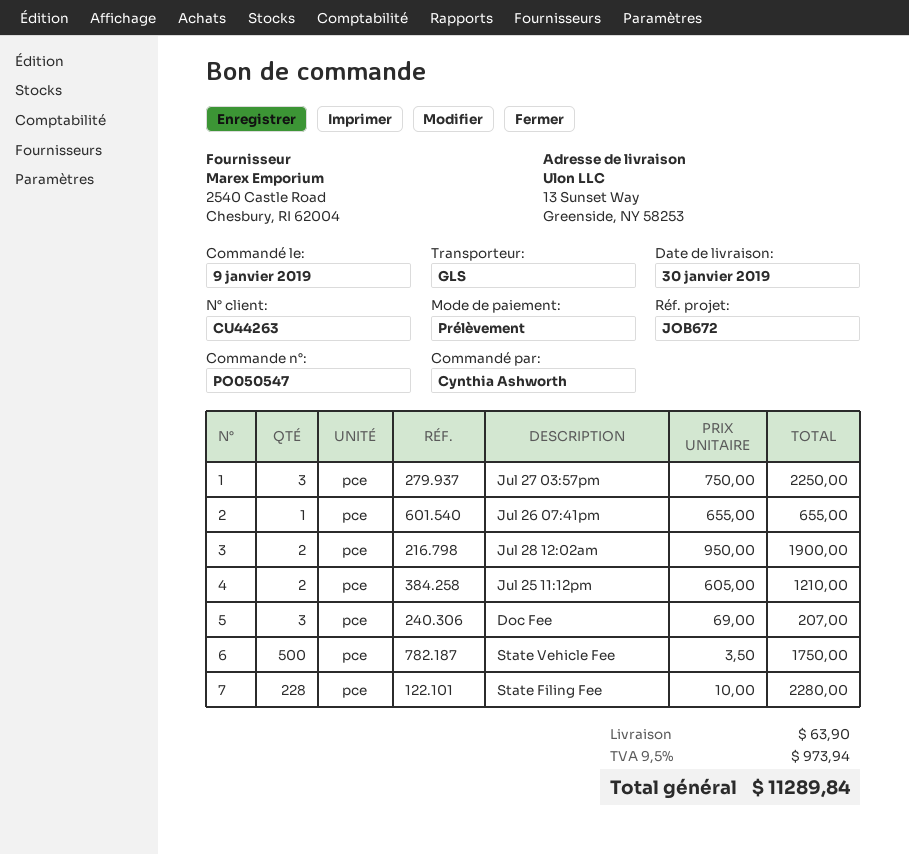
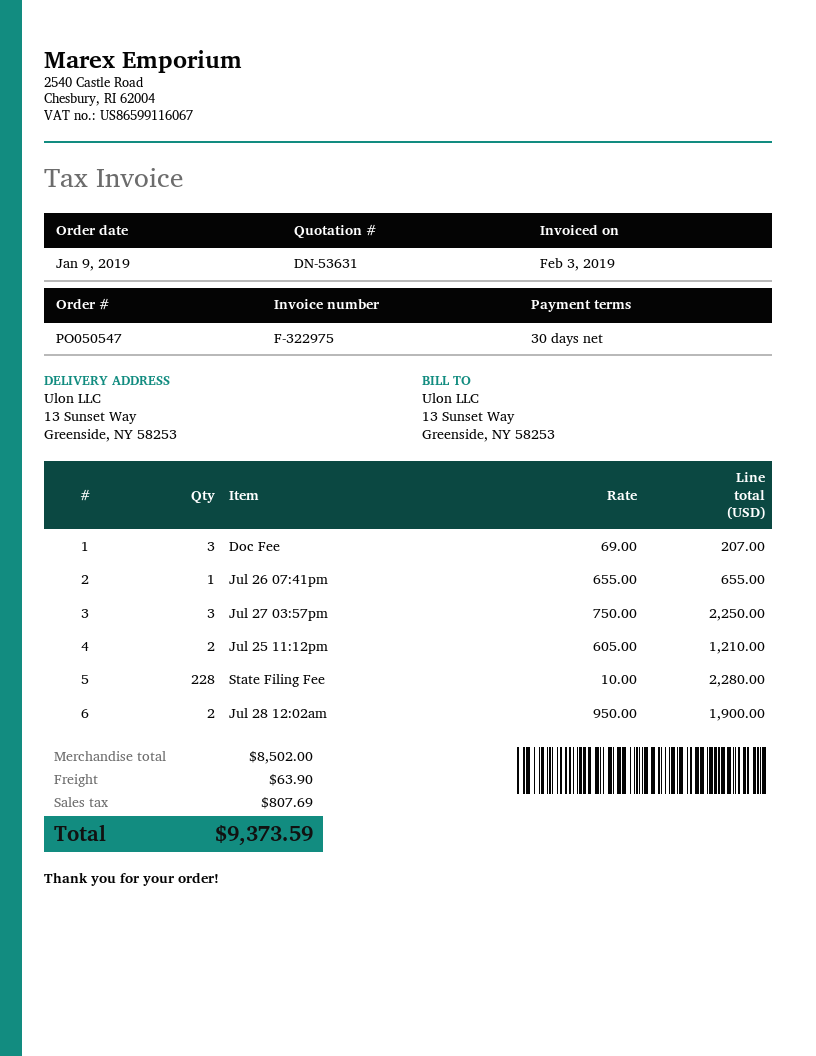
State Vehicle Fee: 500 x 3.50 = 1750.00 -> none
tax: 973.94 -> 807.69
total: 11289.84 -> 9373.59

